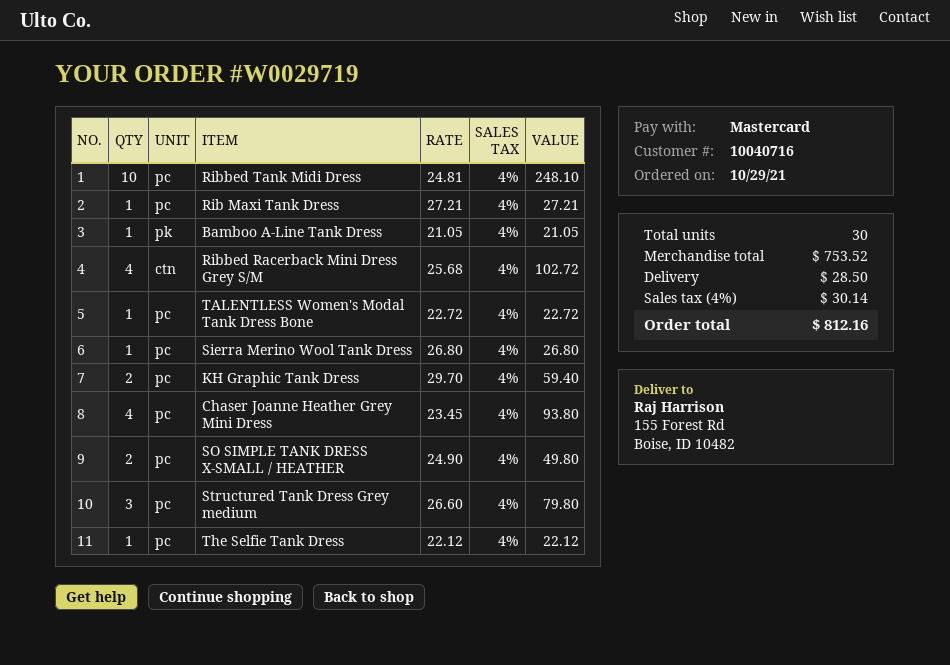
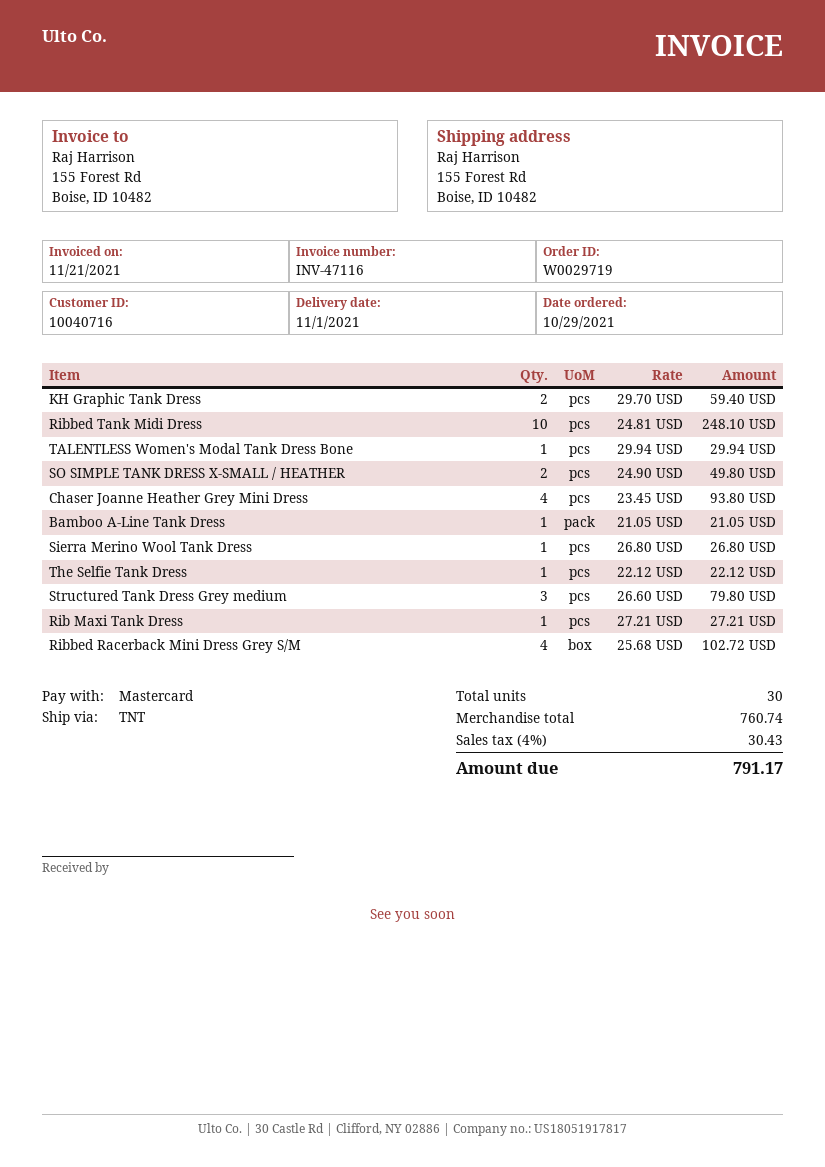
TALENTLESS Women's Modal Tank Dress Bone: 1 x 22.72 = 22.72 -> 1 x 29.94 = 29.94
subtotal: 753.52 -> 760.74
shipping: 28.50 -> none
tax: 4% = 30.14 -> 4% = 30.43
total: 812.16 -> 791.17

